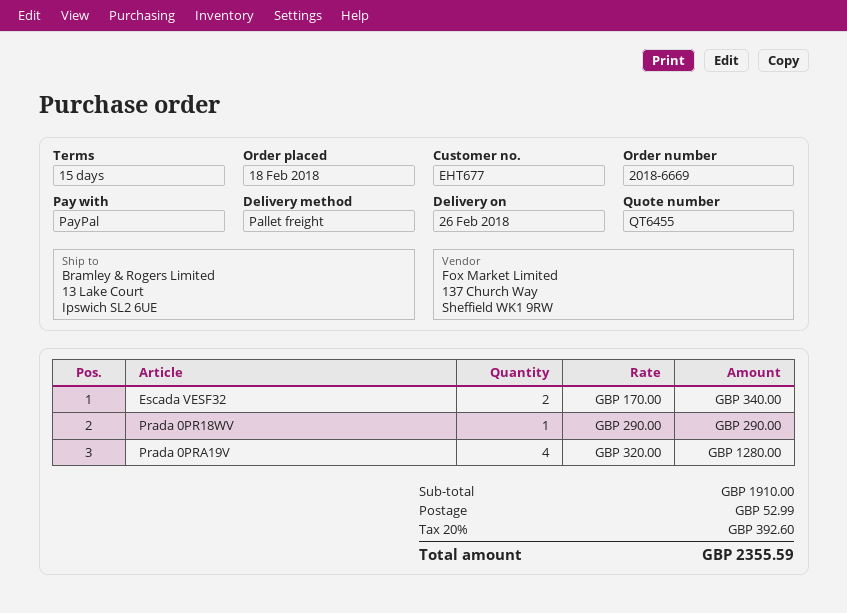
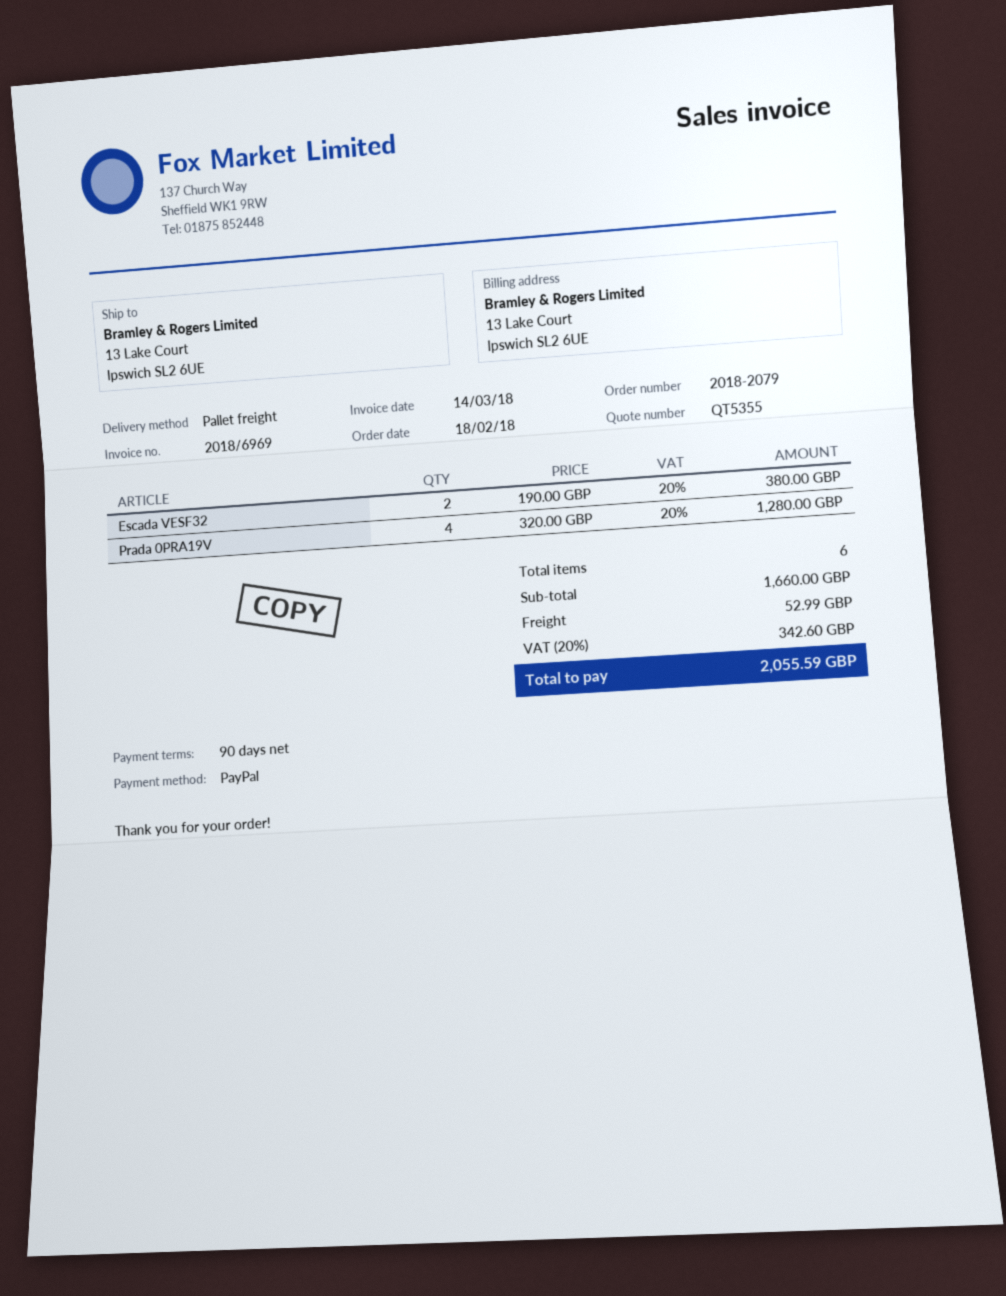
quote number: QT6455 -> QT5355
order number: 2018-6669 -> 2018-2079
payment terms: 15 days -> 90 days
Escada VESF32: 2 x 170.00 = 340.00 -> 2 x 190.00 = 380.00
Prada 0PR18WV: 1 x 290.00 = 290.00 -> none
subtotal: 1910.00 -> 1660.00
tax: 20% = 392.60 -> 20% = 342.60
total: 2355.59 -> 2055.59

